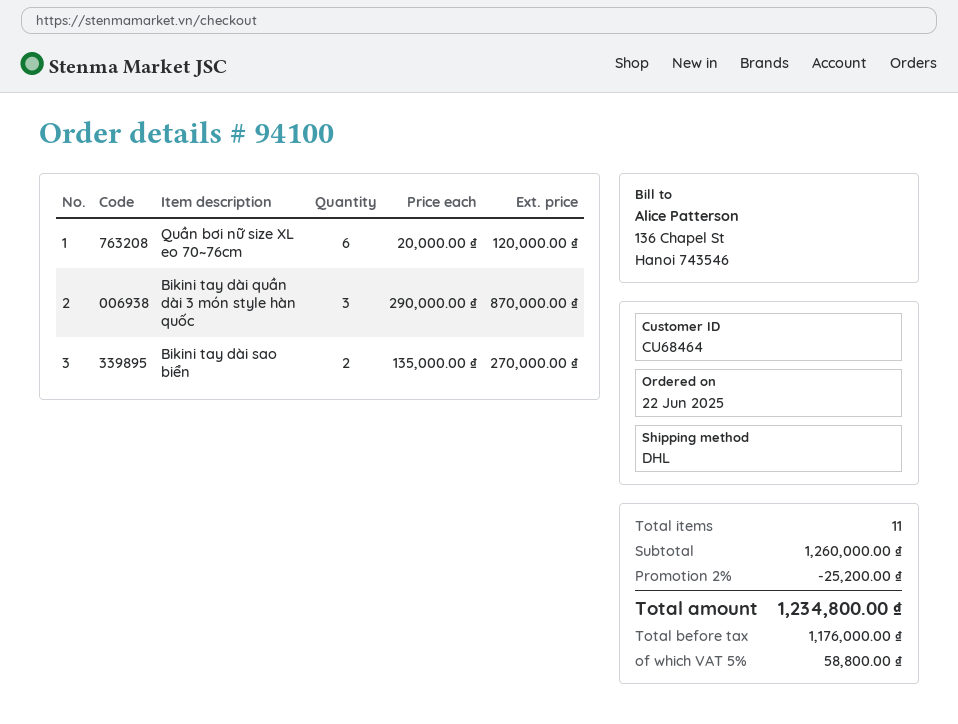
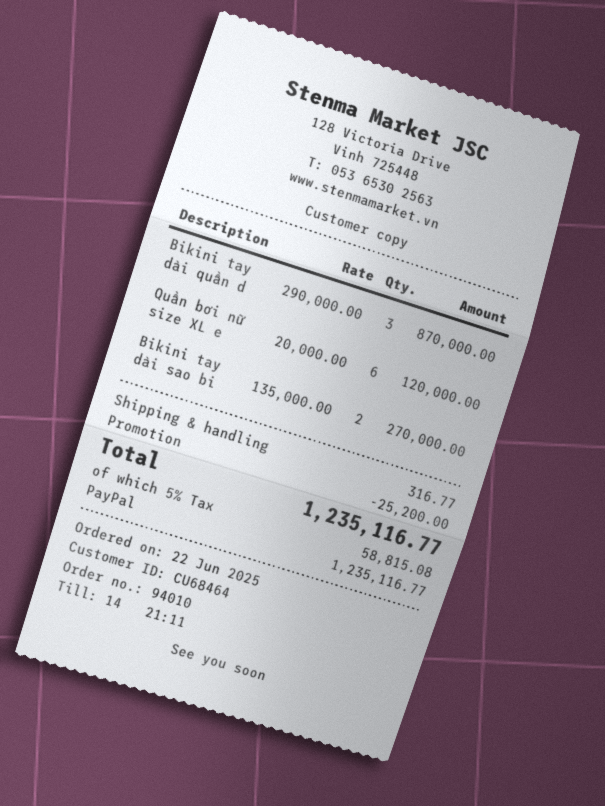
order number: 94100 -> 94010
shipping: none -> 316.77
tax: 5% = 58800.00 -> 5% = 58815.08
total: 1234800.00 -> 1235116.77

